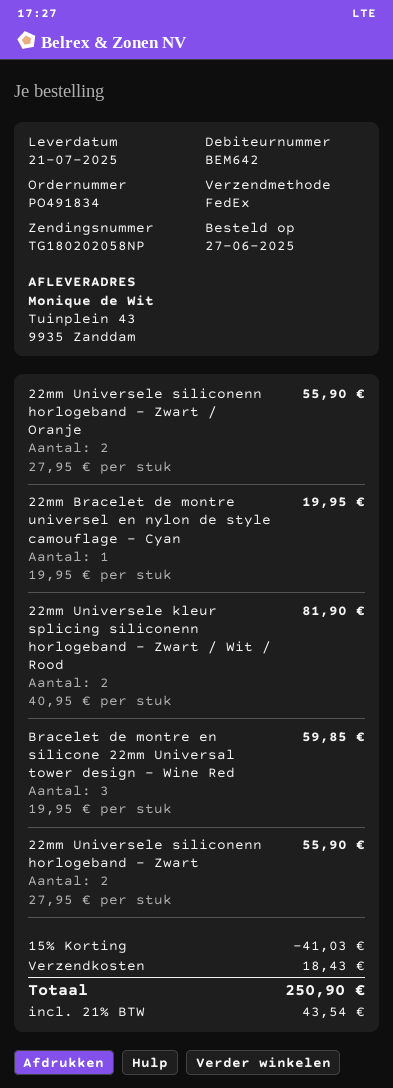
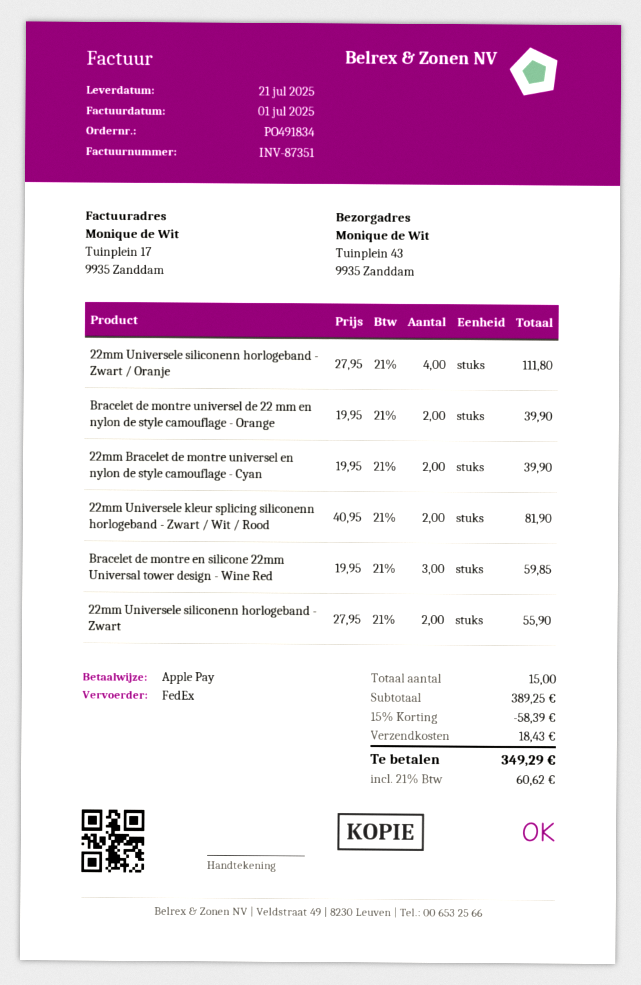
22mm Universele siliconenn horlogeband - Zwart / Oranje: 2 x 27.95 = 55.90 -> 4 x 27.95 = 111.80
22mm Bracelet de montre universel en nylon de style camouflage - Cyan: 1 x 19.95 = 19.95 -> 2 x 19.95 = 39.90
Bracelet de montre universel de 22 mm en nylon de style camouflage - Orange: none -> 2 x 19.95 = 39.90
discount: 15% = 41.03 -> 15% = 58.39
tax: 21% = 43.54 -> 21% = 60.62
total: 250.90 -> 349.29

